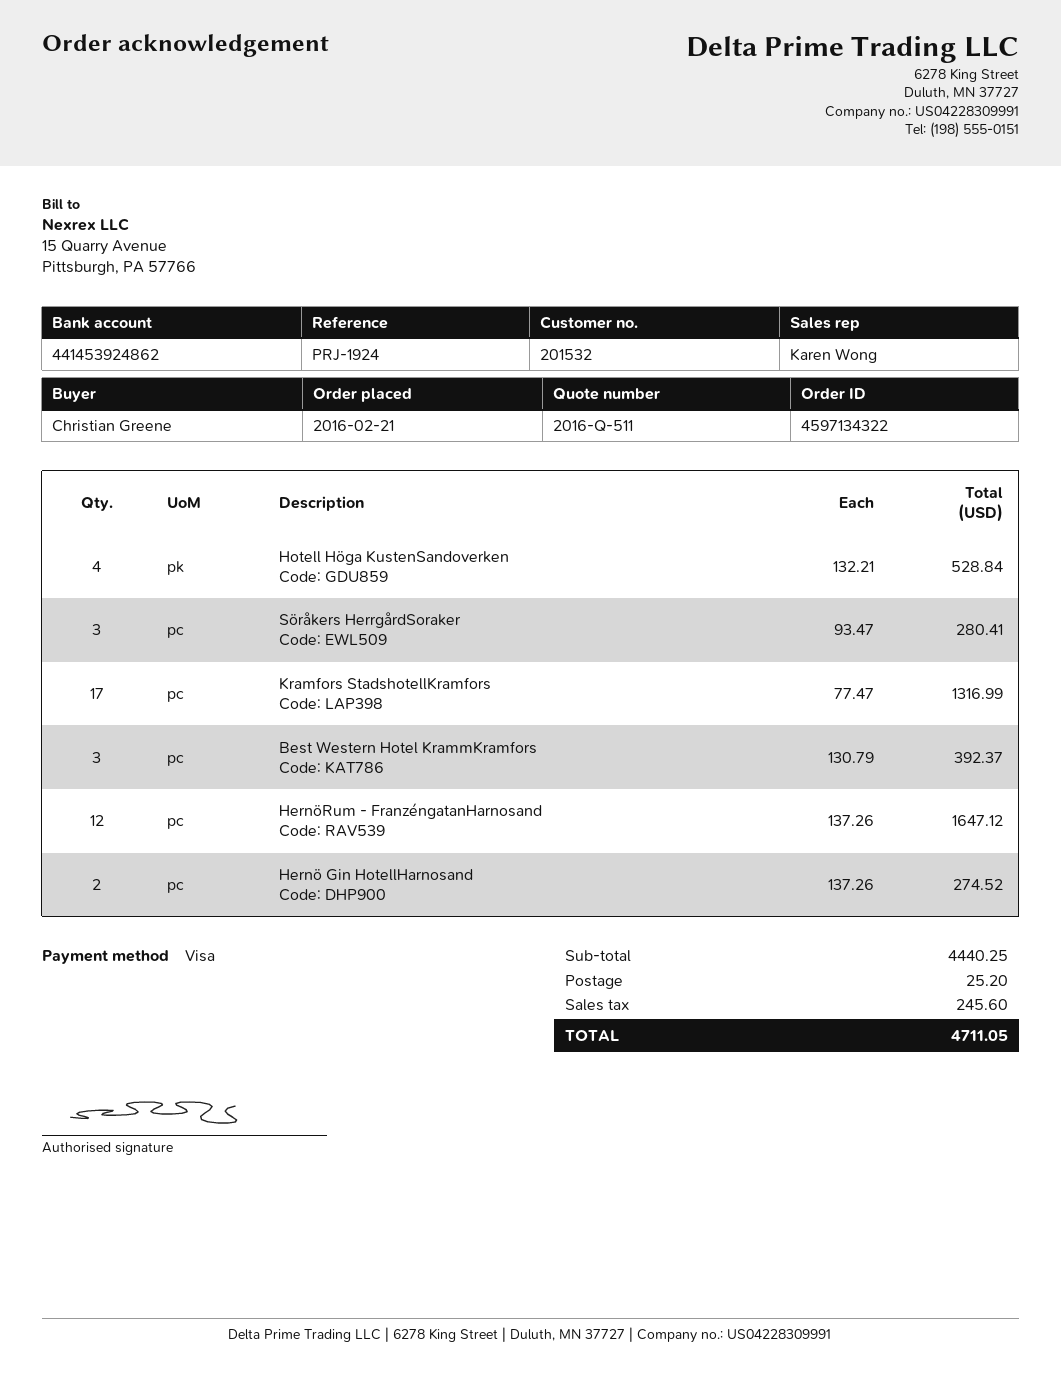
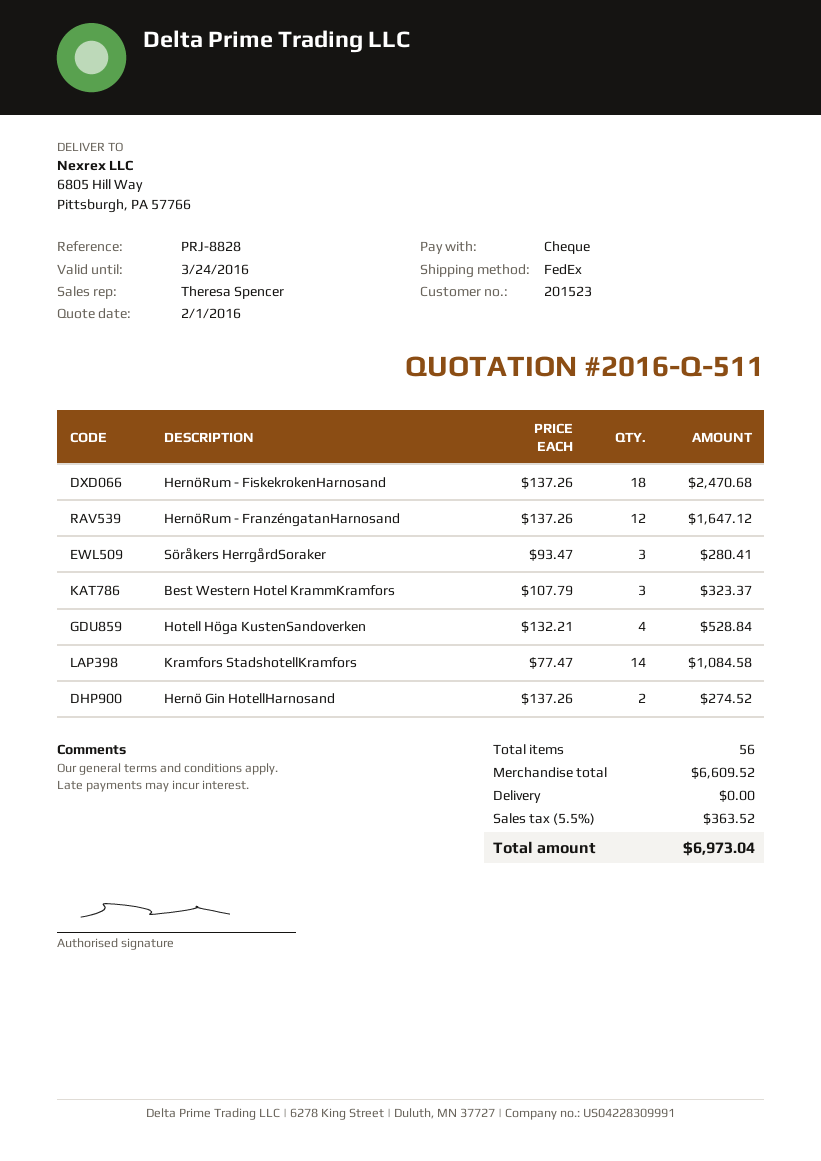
customer number: 201532 -> 201523
reference: PRJ-1924 -> PRJ-8828
sales rep: Karen Wong -> Theresa Spencer
payment method: Visa -> cheque
Kramfors StadshotellKramfors: 17 x 77.47 = 1316.99 -> 14 x 77.47 = 1084.58
Best Western Hotel KrammKramfors: 3 x 130.79 = 392.37 -> 3 x 107.79 = 323.37
HernöRum - FiskekrokenHarnosand: none -> 18 x 137.26 = 2470.68
subtotal: 4440.25 -> 6609.52
shipping: 25.20 -> 0.00
tax: 245.60 -> 363.52
total: 4711.05 -> 6973.04

